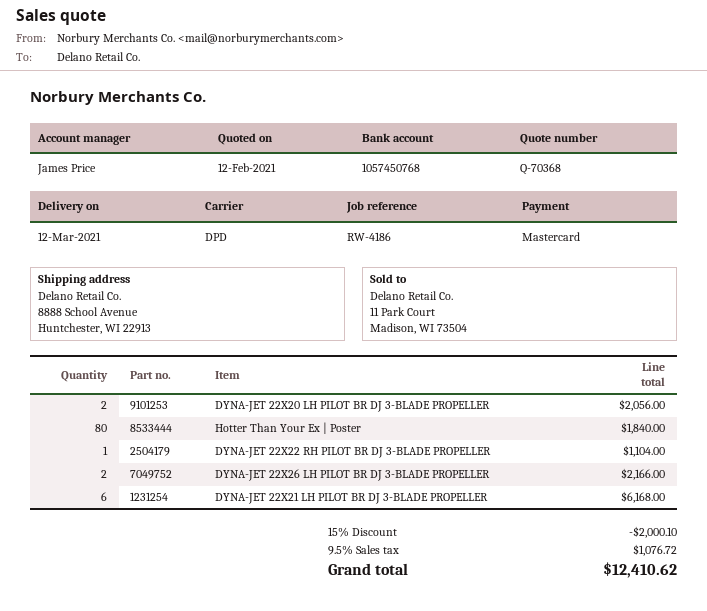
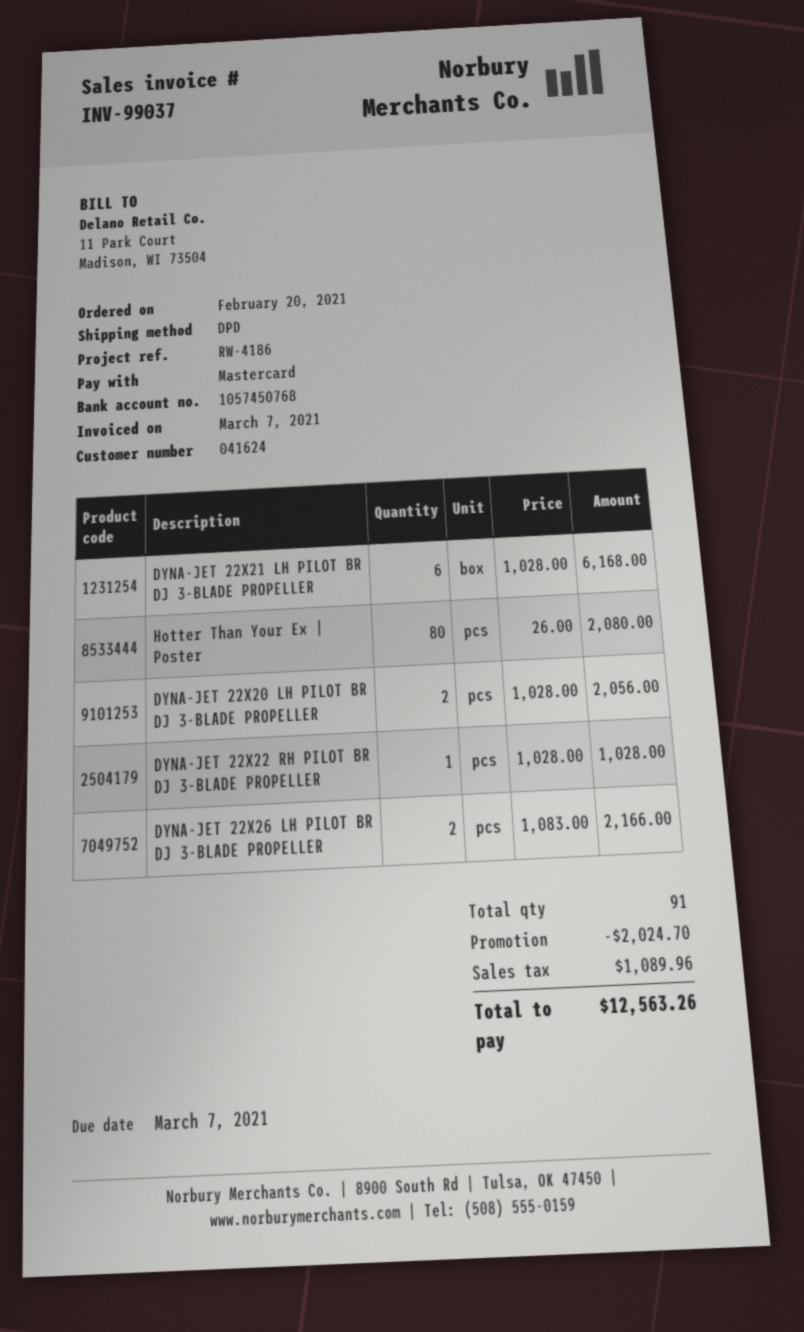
Hotter Than Your Ex | Poster: 80 for 1840.00 -> 80 for 2080.00
DYNA-JET 22X22 RH PILOT BR DJ 3-BLADE PROPELLER: 1 for 1104.00 -> 1 for 1028.00
discount: 2000.10 -> 2024.70
tax: 1076.72 -> 1089.96
total: 12410.62 -> 12563.26

